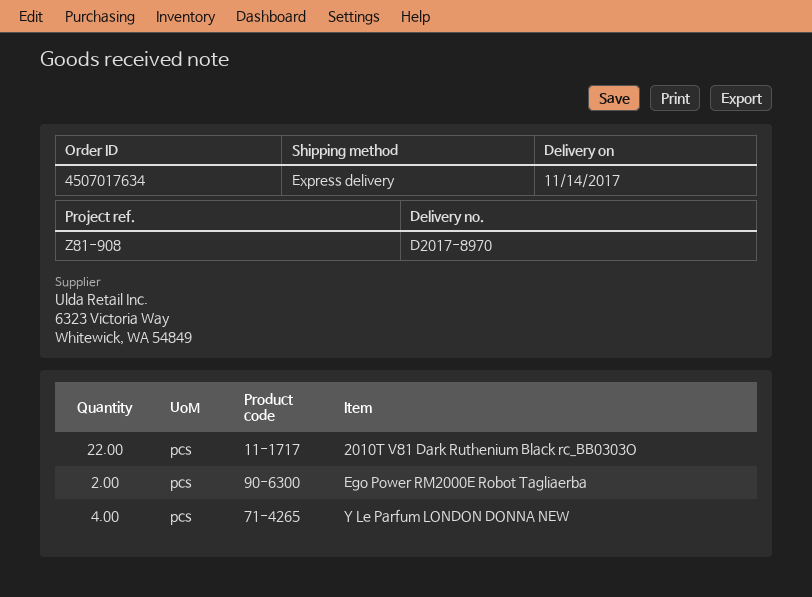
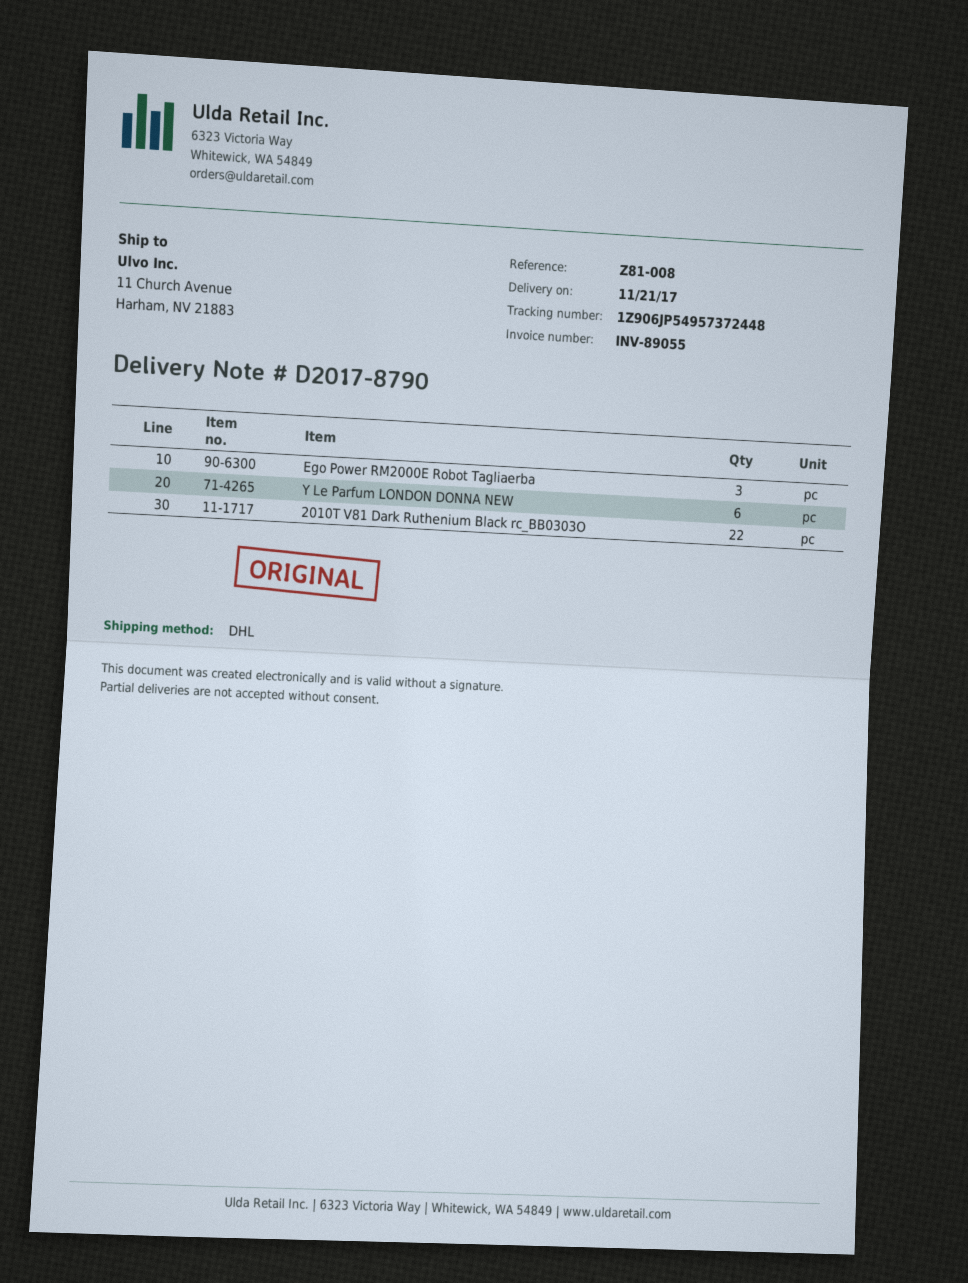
delivery note number: D2017-8970 -> D2017-8790
delivery date: 2017-11-14 -> 2017-11-21
reference: Z81-908 -> Z81-008
shipping method: express -> DHL
Ego Power RM2000E Robot Tagliaerba: 2 -> 3
Y Le Parfum LONDON DONNA NEW: 4 -> 6

